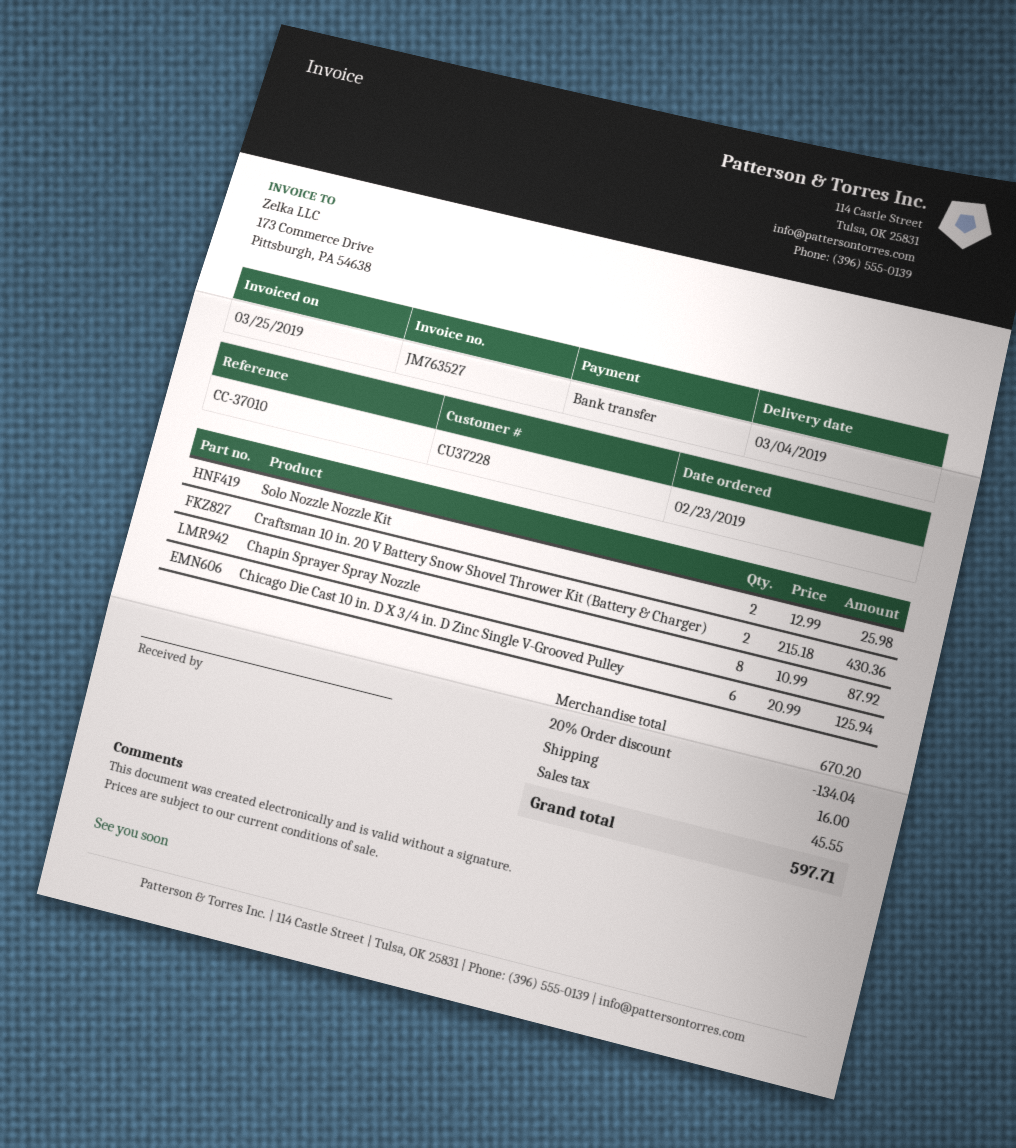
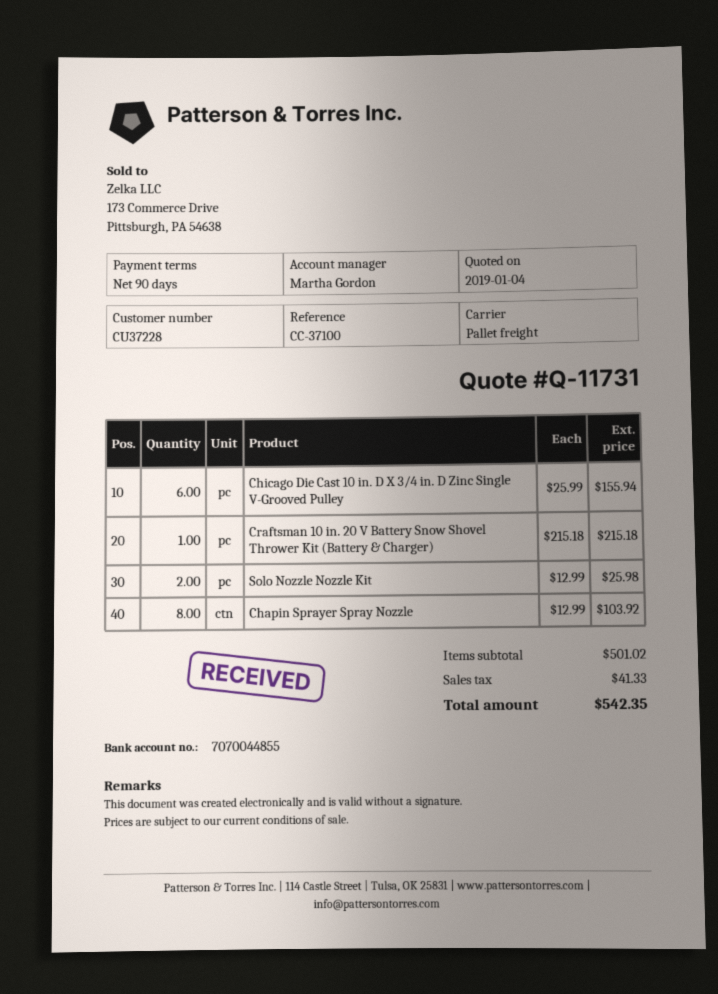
reference: CC-37010 -> CC-37100
Craftsman 10 in. 20 V Battery Snow Shovel Thrower Kit (Battery & Charger): 2 x 215.18 = 430.36 -> 1 x 215.18 = 215.18
Chapin Sprayer Spray Nozzle: 8 x 10.99 = 87.92 -> 8 x 12.99 = 103.92
Chicago Die Cast 10 in. D X 3/4 in. D Zinc Single V-Grooved Pulley: 6 x 20.99 = 125.94 -> 6 x 25.99 = 155.94
subtotal: 670.20 -> 501.02
discount: 20% = 134.04 -> none
shipping: 16.00 -> none
tax: 45.55 -> 41.33
total: 597.71 -> 542.35

